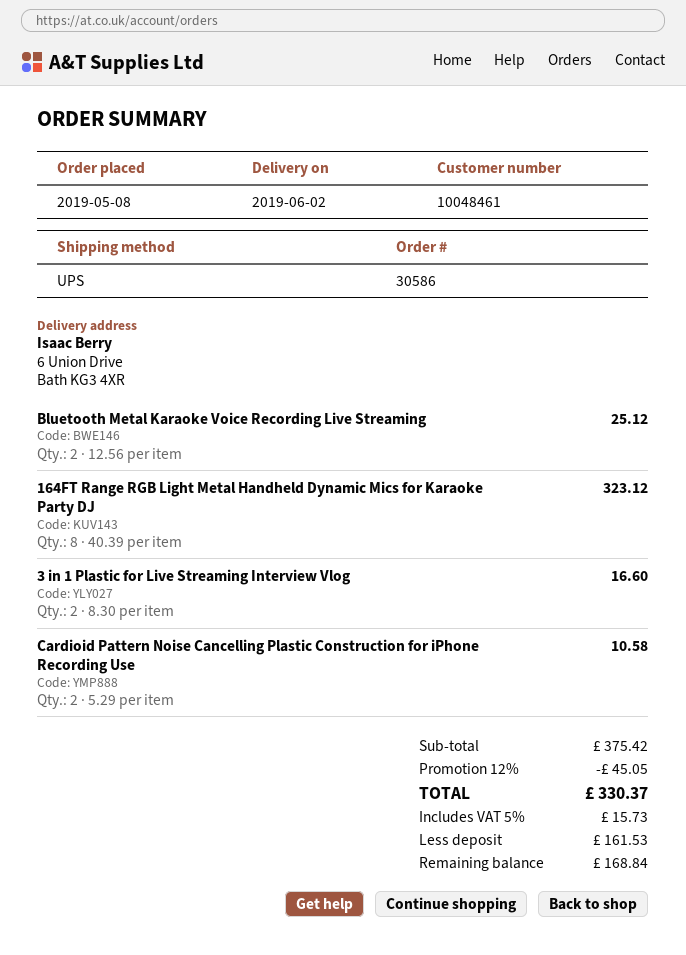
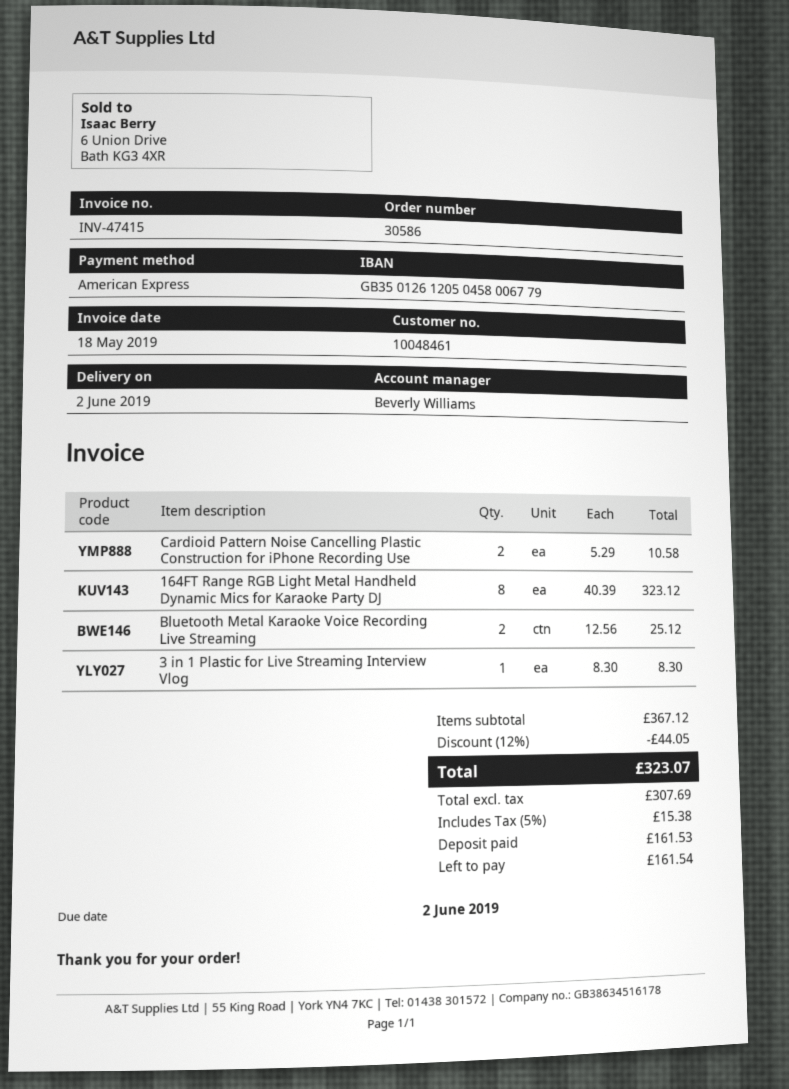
3 in 1 Plastic for Live Streaming Interview Vlog: 2 x 8.30 = 16.60 -> 1 x 8.30 = 8.30
subtotal: 375.42 -> 367.12
discount: 12% = 45.05 -> 12% = 44.05
tax: 5% = 15.73 -> 5% = 15.38
total: 330.37 -> 323.07
balance: 168.84 -> 161.54

